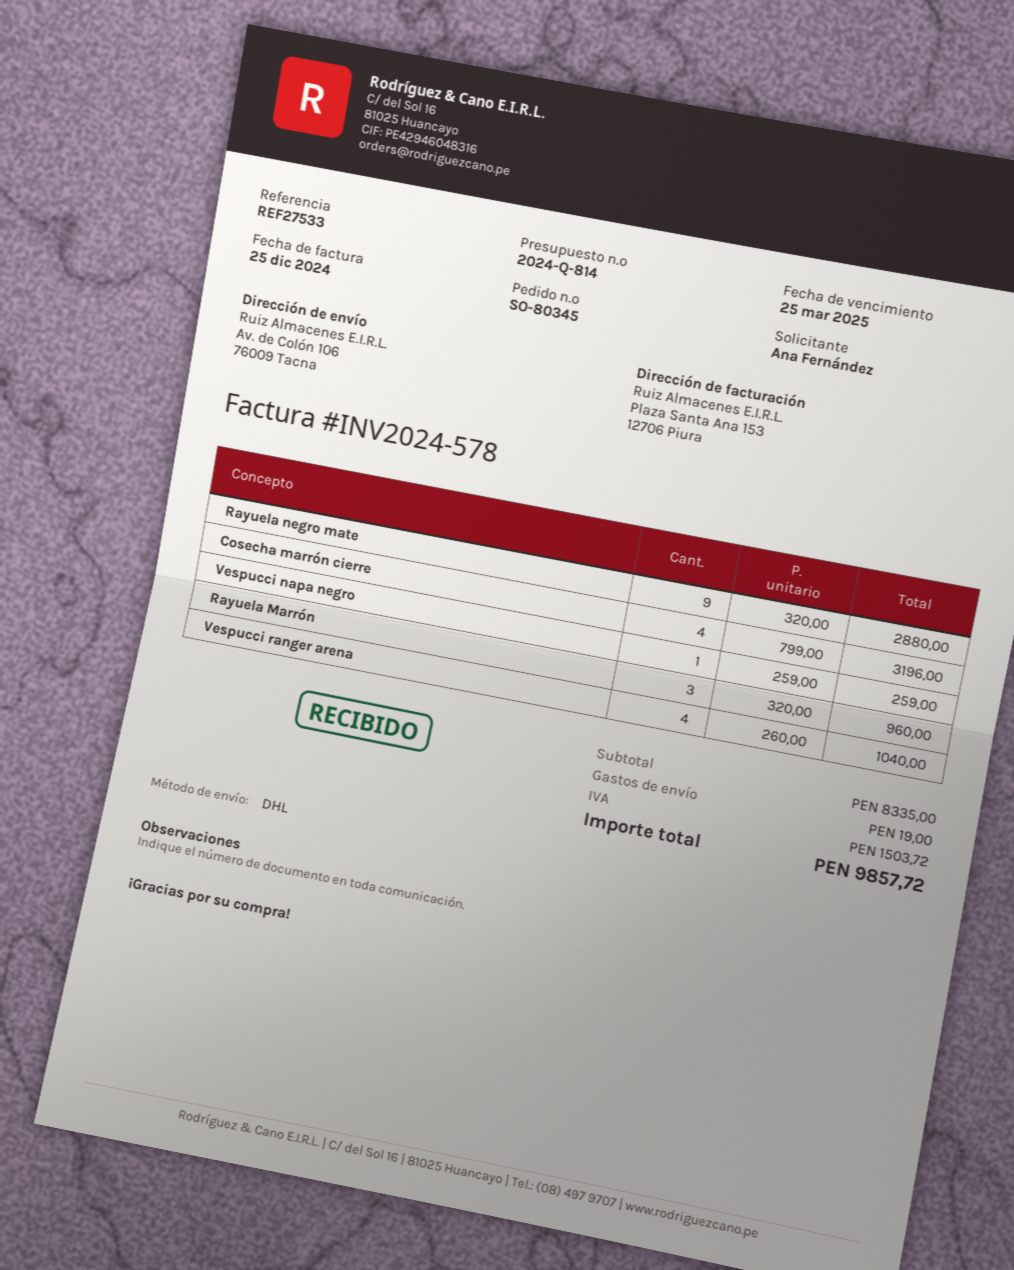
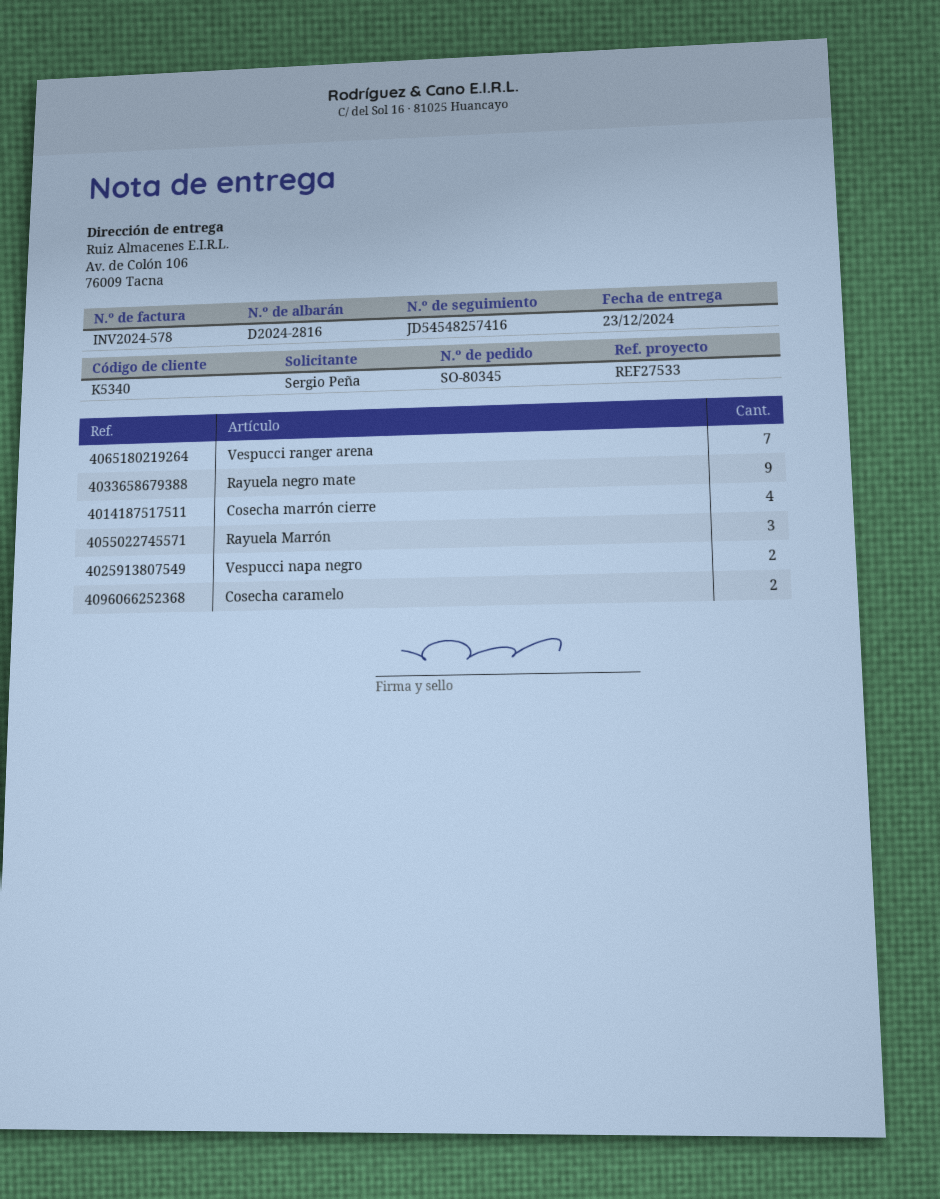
ordered by: Ana Fernández -> Sergio Peña
Vespucci napa negro: 1 -> 2
Vespucci ranger arena: 4 -> 7
Cosecha caramelo: none -> 2

